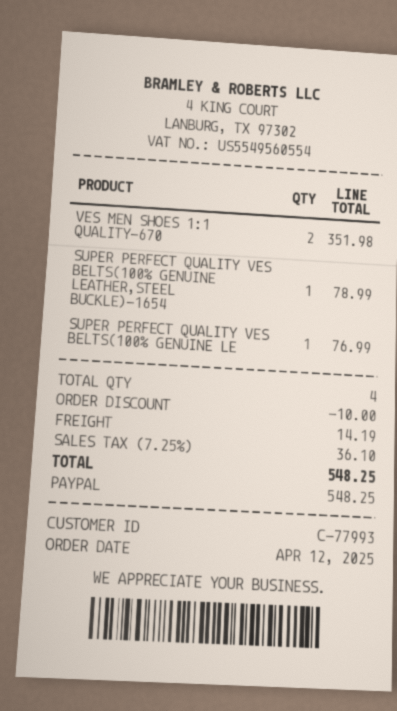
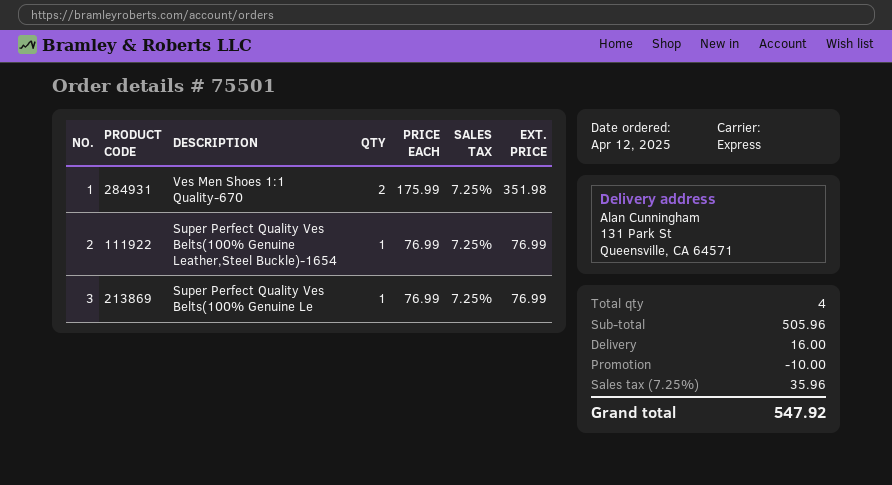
SUPER PERFECT QUALITY VES BELTS(100% GENUINE LEATHER,STEEL BUCKLE)-1654: 1 for 78.99 -> 1 for 76.99
shipping: 14.19 -> 16.00
tax: 7.25% = 36.10 -> 7.25% = 35.96
total: 548.25 -> 547.92

